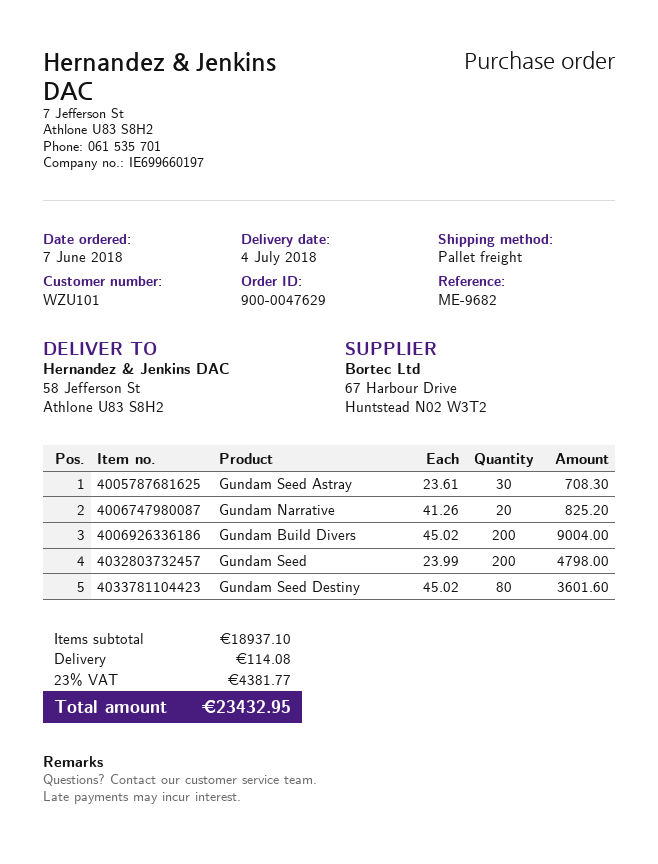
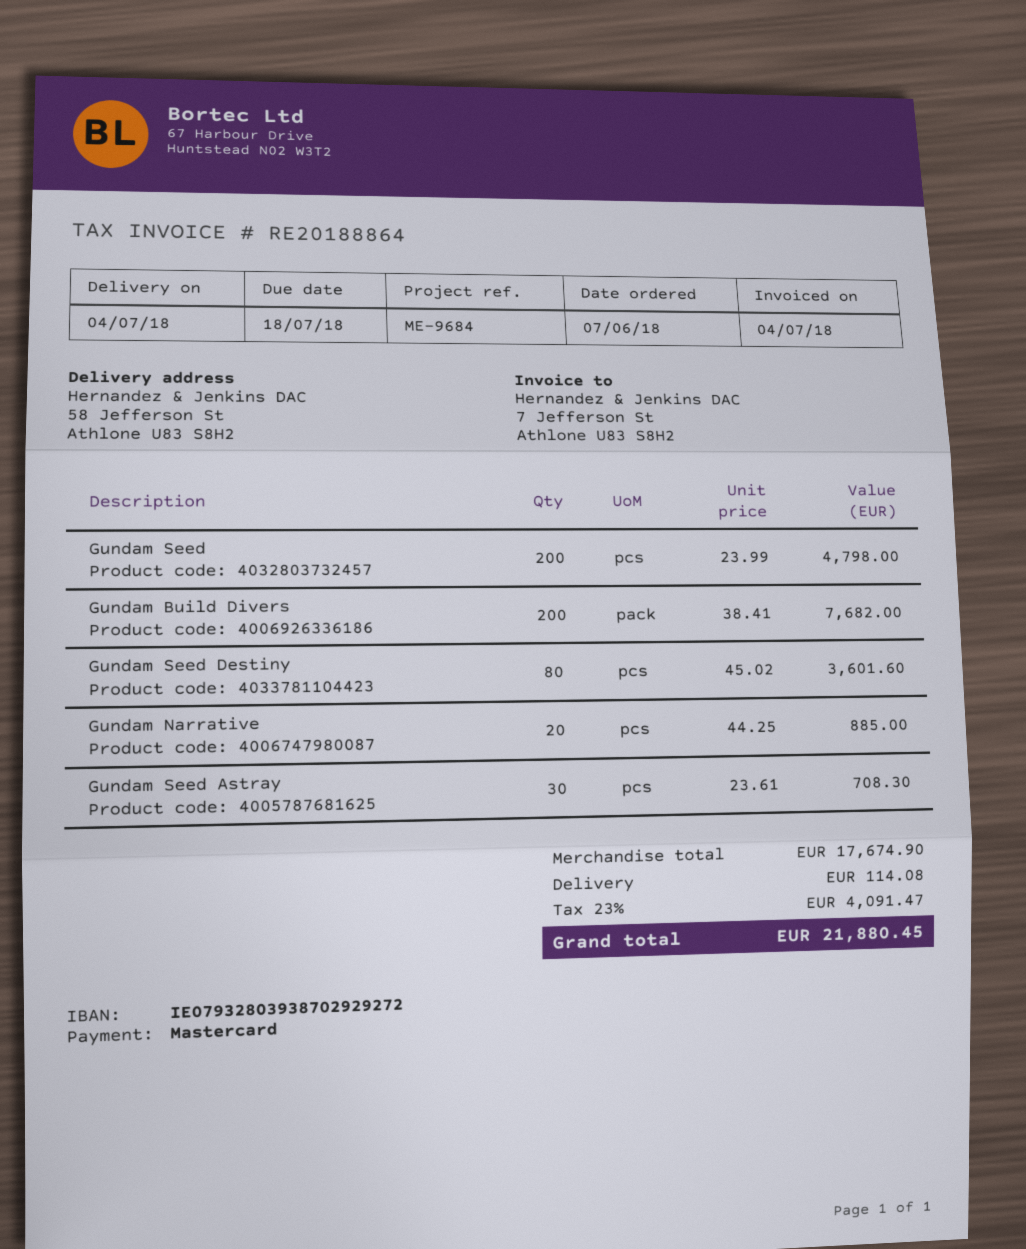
reference: ME-9682 -> ME-9684
Gundam Narrative: 20 x 41.26 = 825.20 -> 20 x 44.25 = 885.00
Gundam Build Divers: 200 x 45.02 = 9004.00 -> 200 x 38.41 = 7682.00
subtotal: 18937.10 -> 17674.90
tax: 23% = 4381.77 -> 23% = 4091.47
total: 23432.95 -> 21880.45

